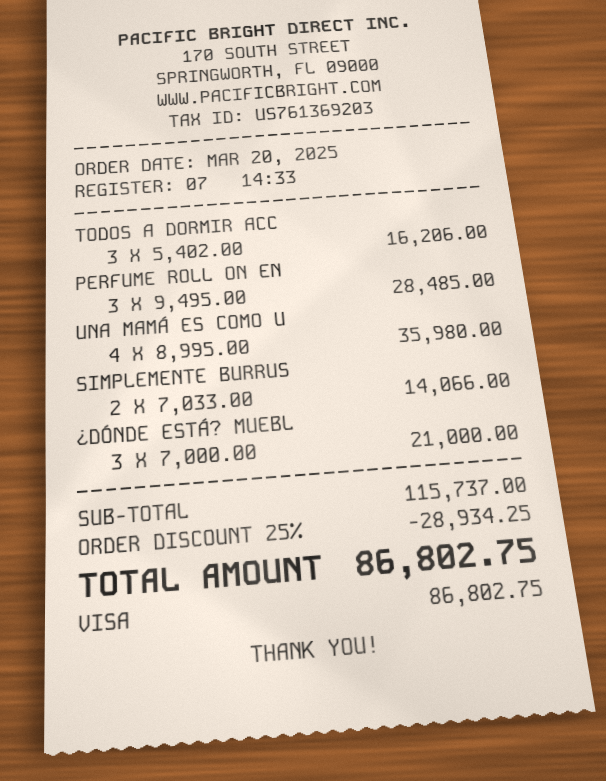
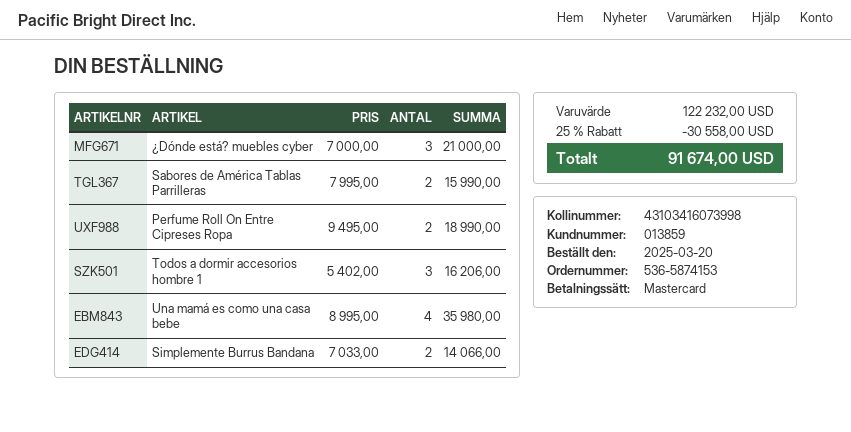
payment method: Visa -> Mastercard
PERFUME ROLL ON EN: 3 x 9495.00 = 28485.00 -> 2 x 9495.00 = 18990.00
Sabores de América Tablas Parrilleras: none -> 2 x 7995.00 = 15990.00
subtotal: 115737.00 -> 122232.00
discount: 25% = 28934.25 -> 25% = 30558.00
total: 86802.75 -> 91674.00

